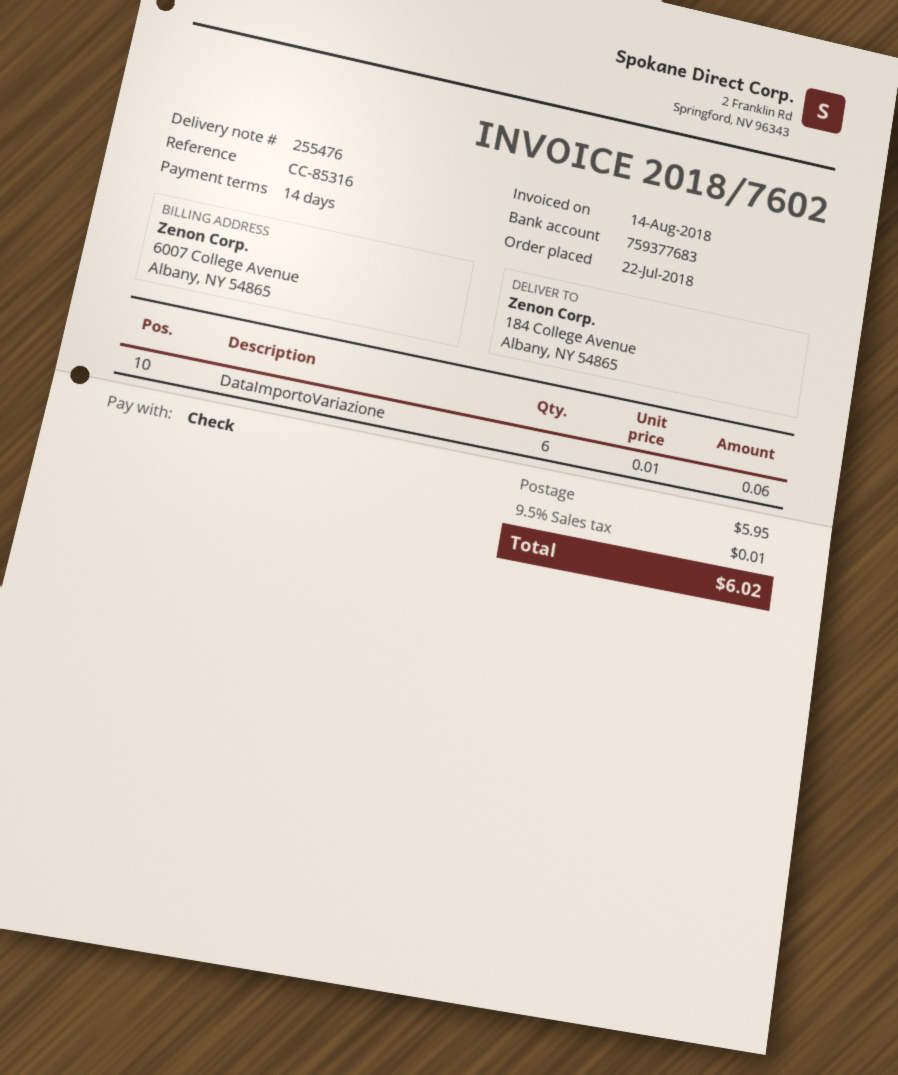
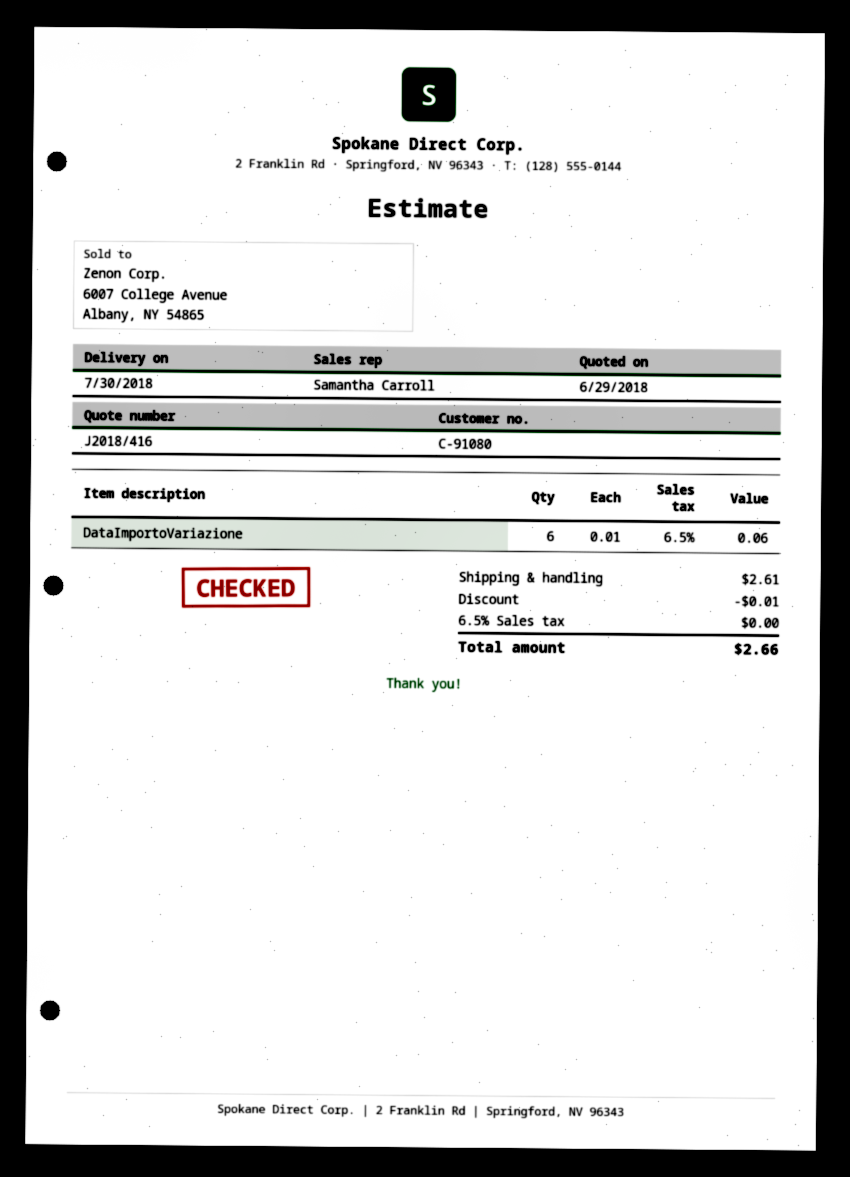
discount: none -> 0.01
shipping: 5.95 -> 2.61
tax: 9.5% = 0.01 -> 6.5% = 0.00
total: 6.02 -> 2.66

